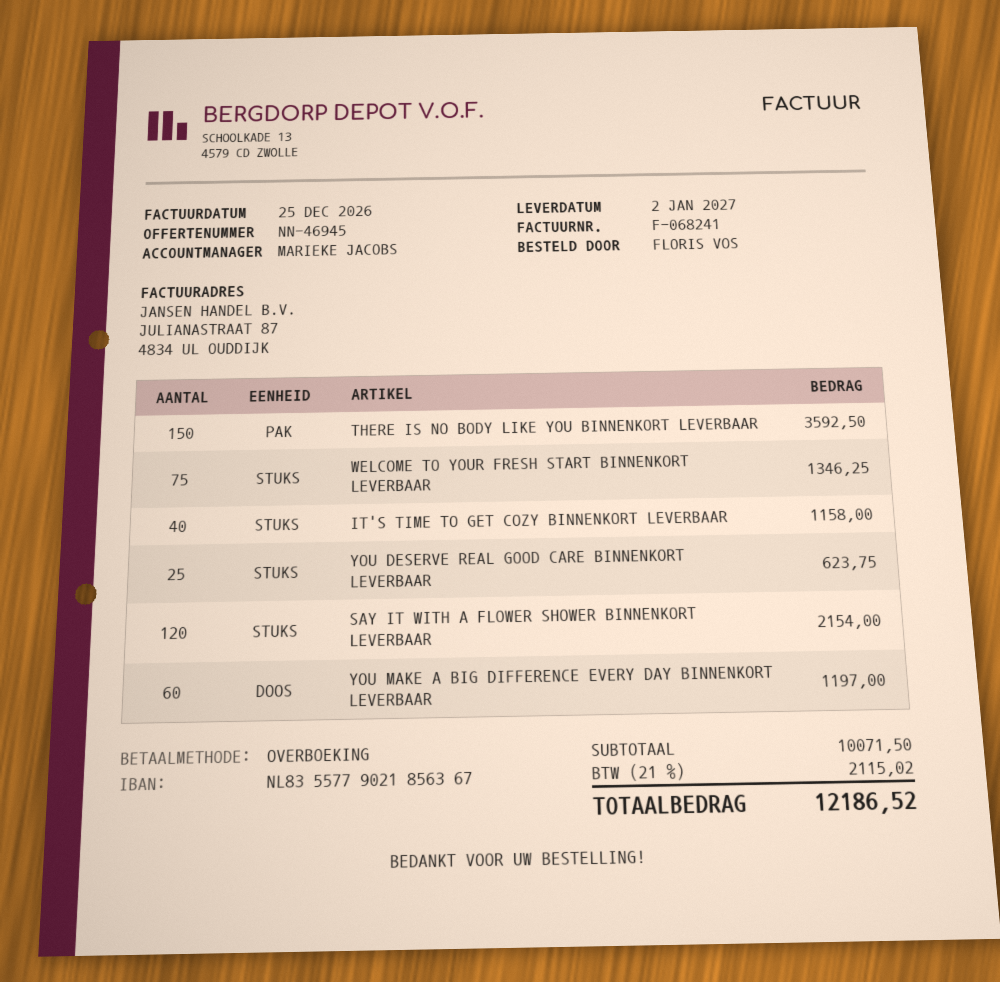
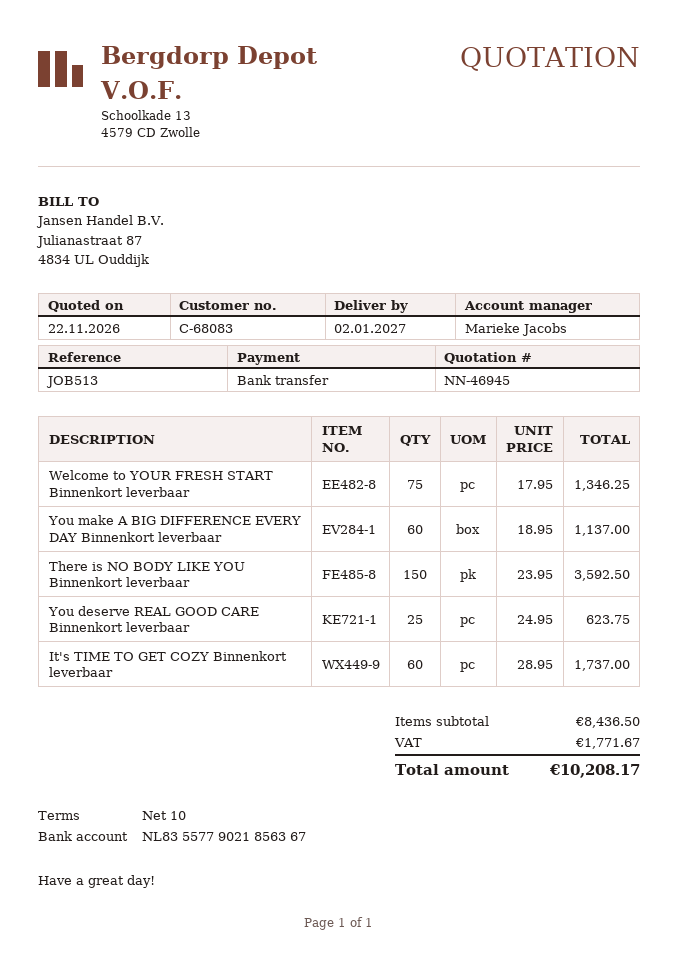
IT'S TIME TO GET COZY BINNENKORT LEVERBAAR: 40 for 1158.00 -> 60 for 1737.00
SAY IT WITH A FLOWER SHOWER BINNENKORT LEVERBAAR: 120 for 2154.00 -> none
YOU MAKE A BIG DIFFERENCE EVERY DAY BINNENKORT LEVERBAAR: 60 for 1197.00 -> 60 for 1137.00
subtotal: 10071.50 -> 8436.50
tax: 2115.02 -> 1771.67
total: 12186.52 -> 10208.17

